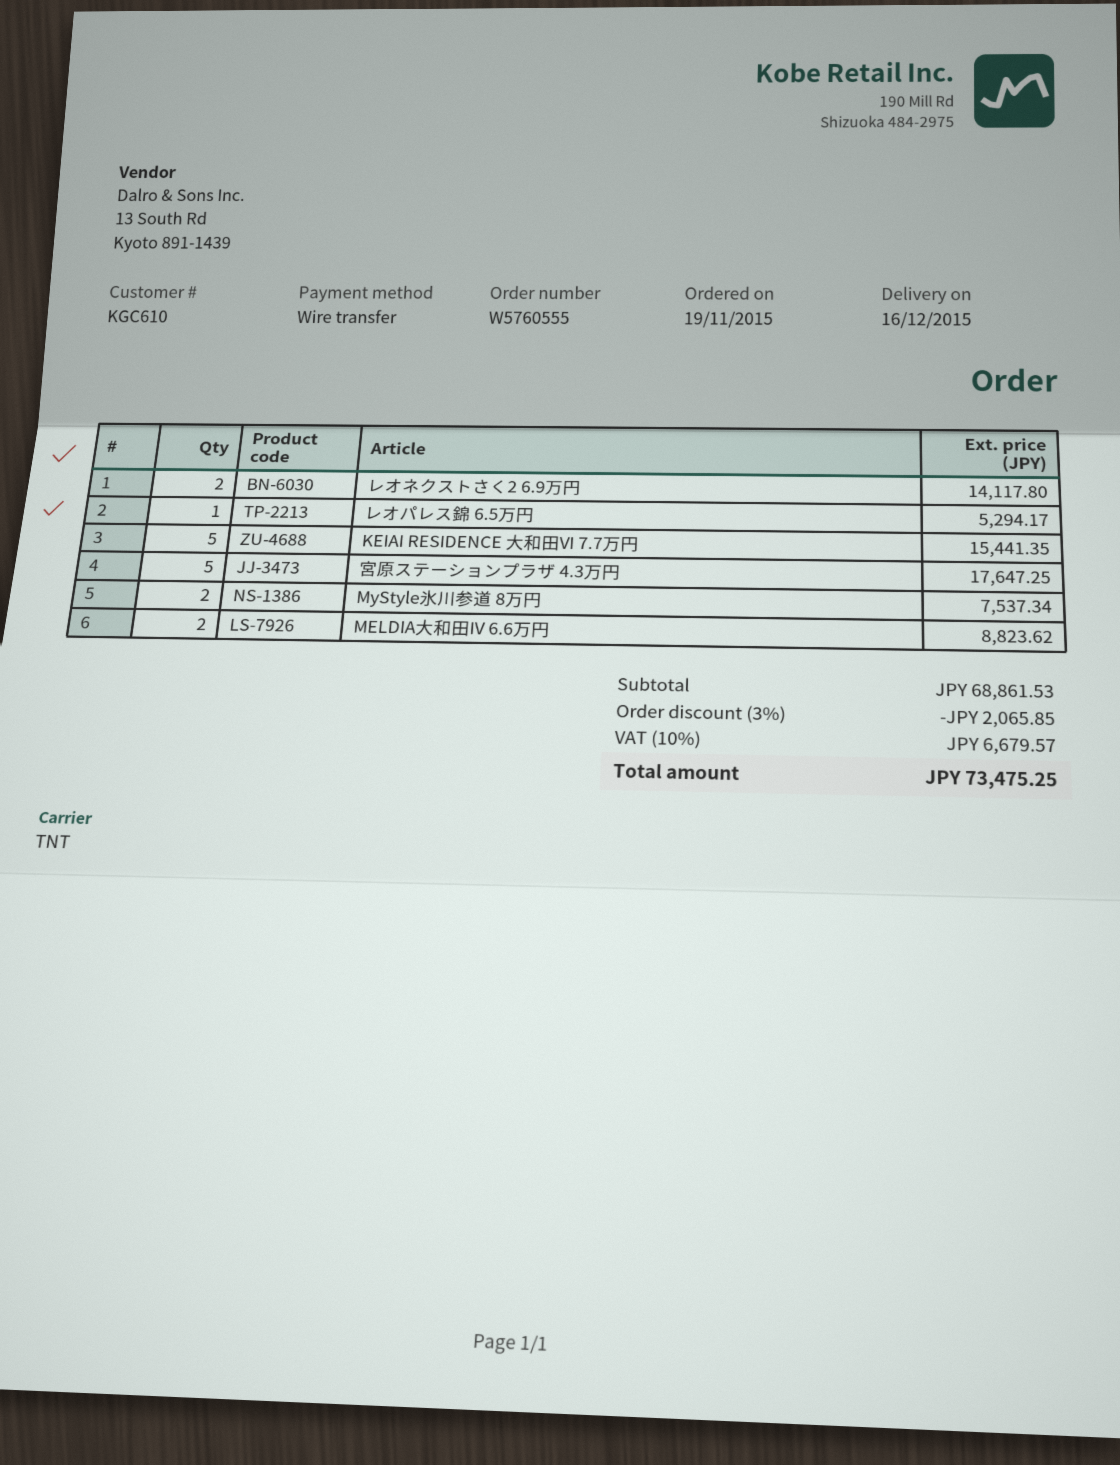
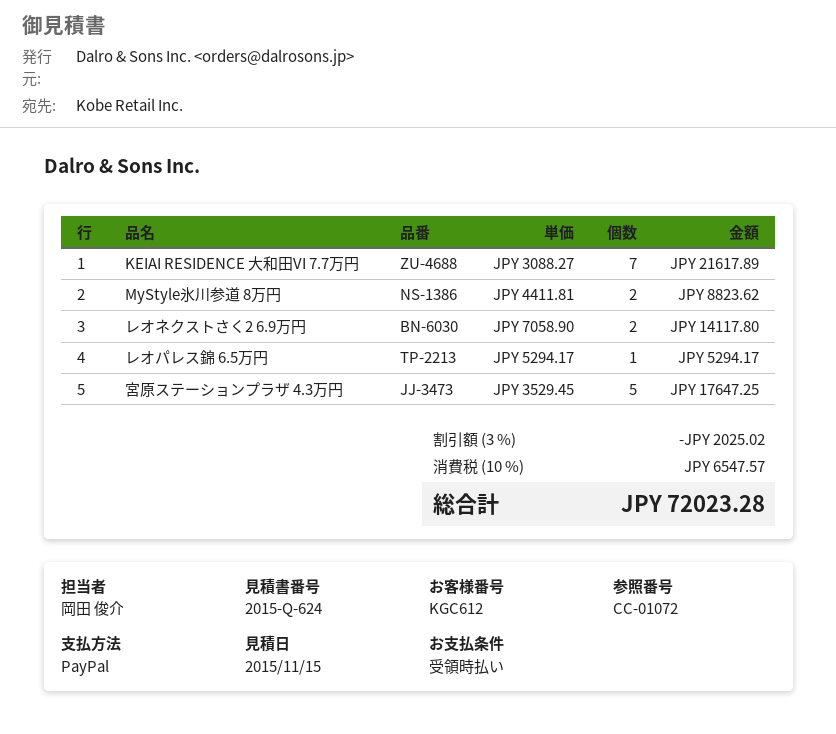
customer number: KGC610 -> KGC612
payment method: bank transfer -> PayPal
KEIAI RESIDENCE 大和田VI 7.7万円: 5 for 15441.35 -> 7 for 21617.89
MyStyle氷川参道 8万円: 2 for 7537.34 -> 2 for 8823.62
MELDIA大和田IV 6.6万円: 2 for 8823.62 -> none
discount: 3% = 2065.85 -> 3% = 2025.02
tax: 10% = 6679.57 -> 10% = 6547.57
total: 73475.25 -> 72023.28

